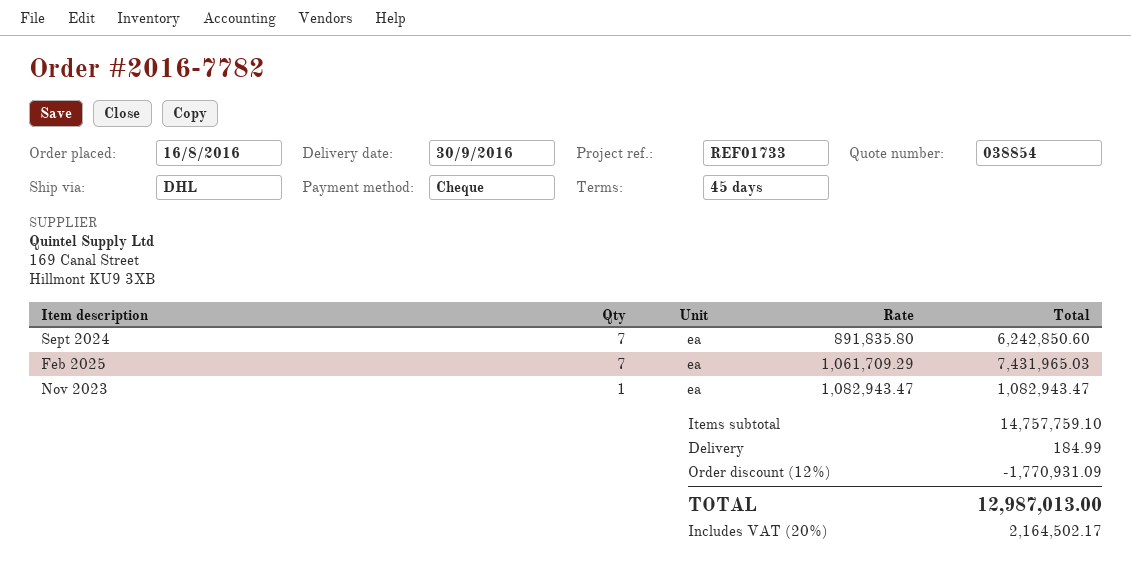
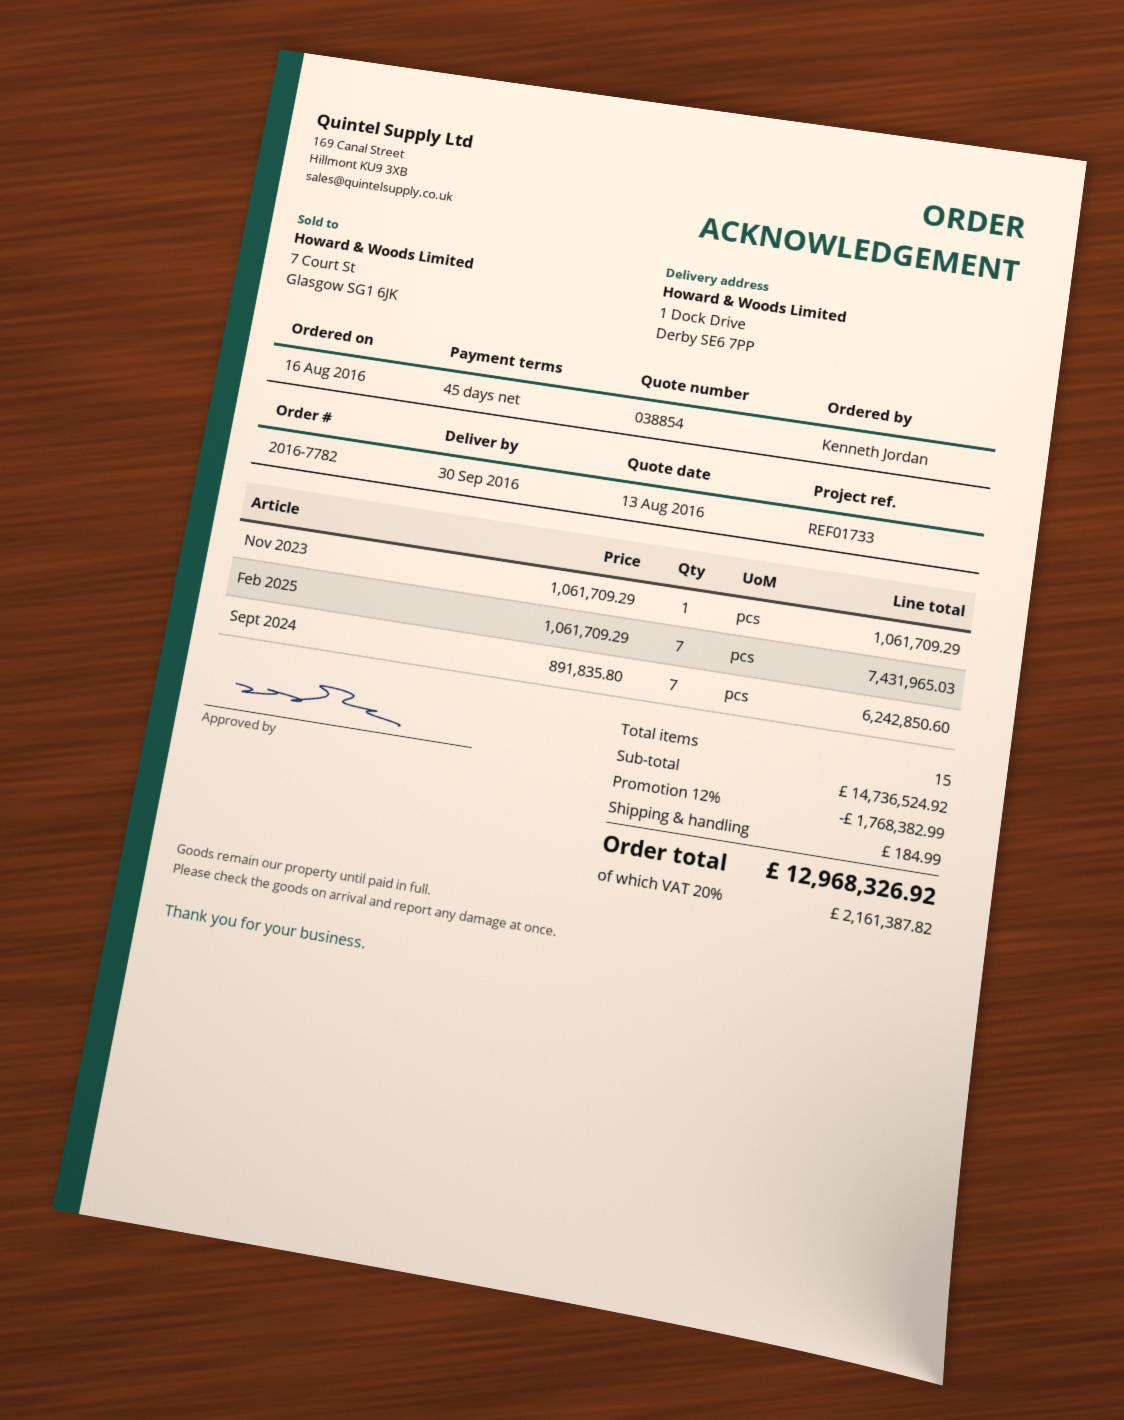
Nov 2023: 1 x 1082943.47 = 1082943.47 -> 1 x 1061709.29 = 1061709.29
subtotal: 14757759.10 -> 14736524.92
discount: 12% = 1770931.09 -> 12% = 1768382.99
tax: 20% = 2164502.17 -> 20% = 2161387.82
total: 12987013.00 -> 12968326.92

